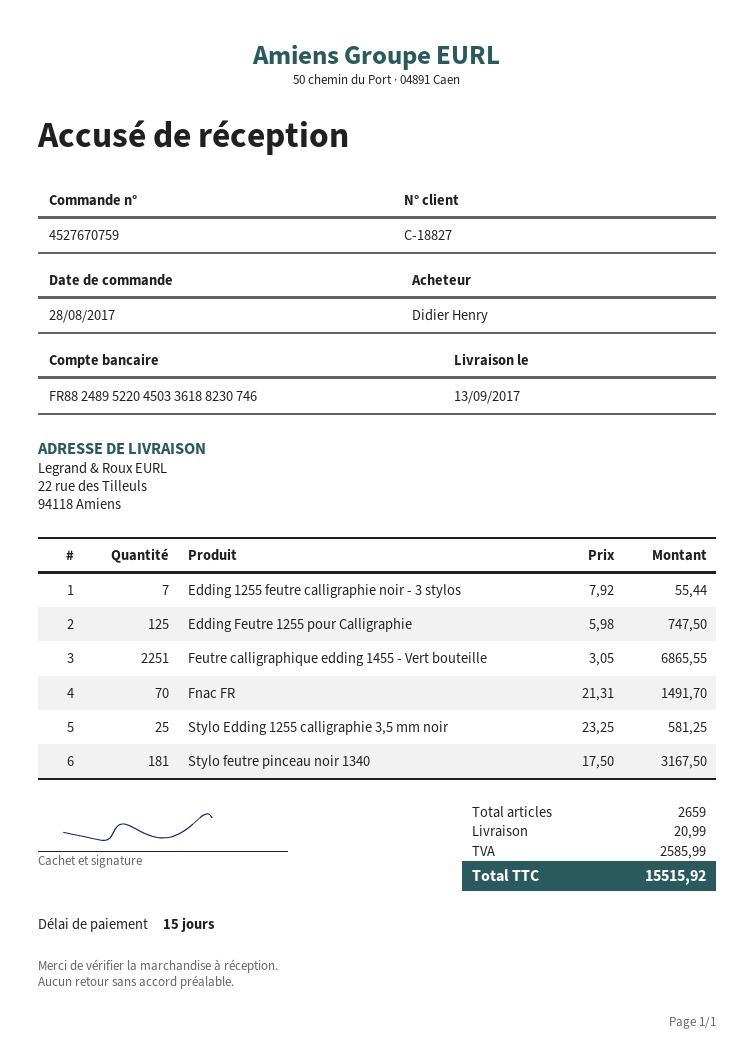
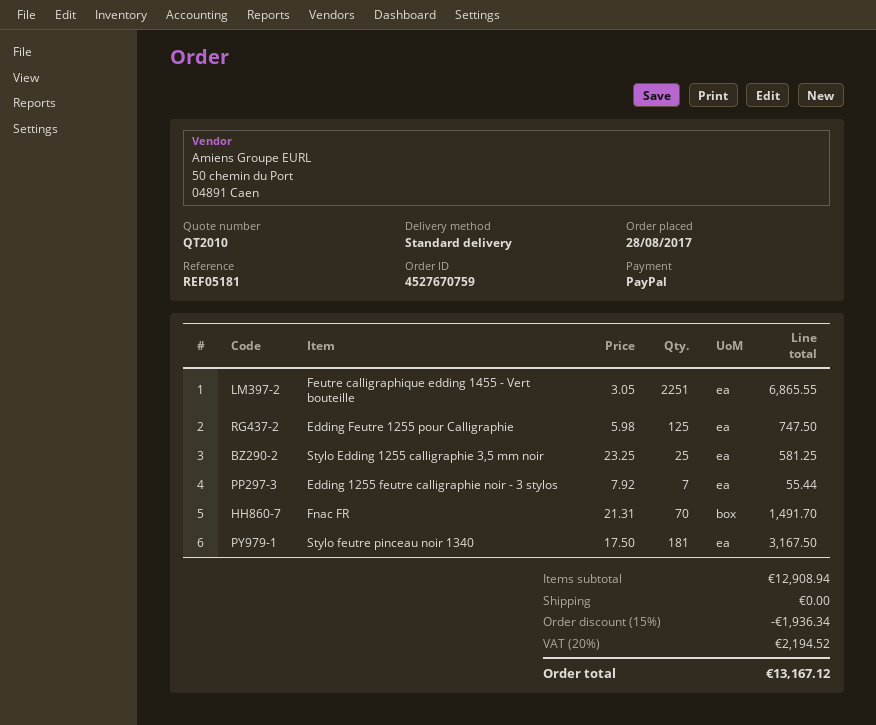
discount: none -> 15% = 1936.34
shipping: 20.99 -> 0.00
tax: 2585.99 -> 2194.52
total: 15515.92 -> 13167.12

